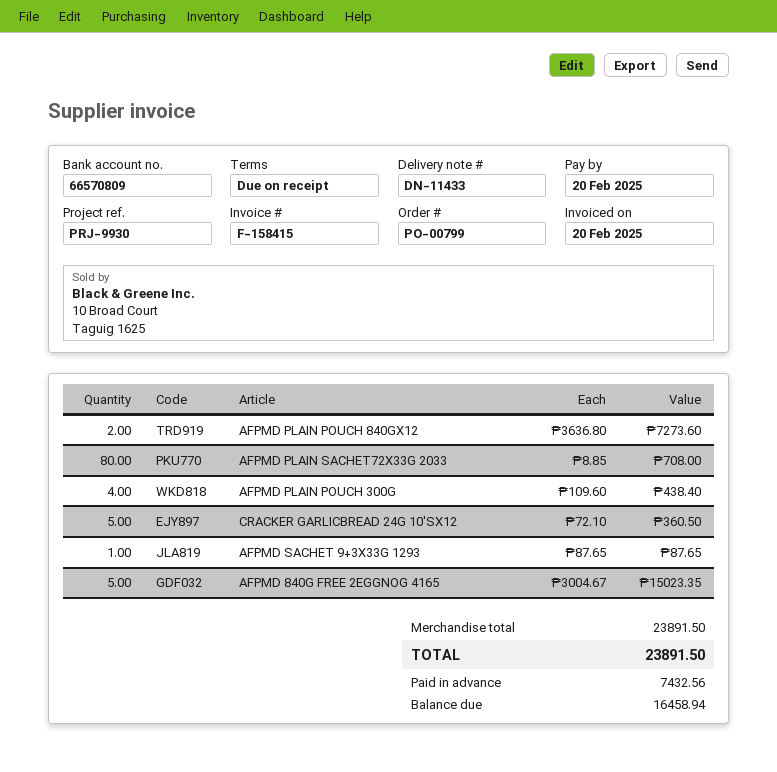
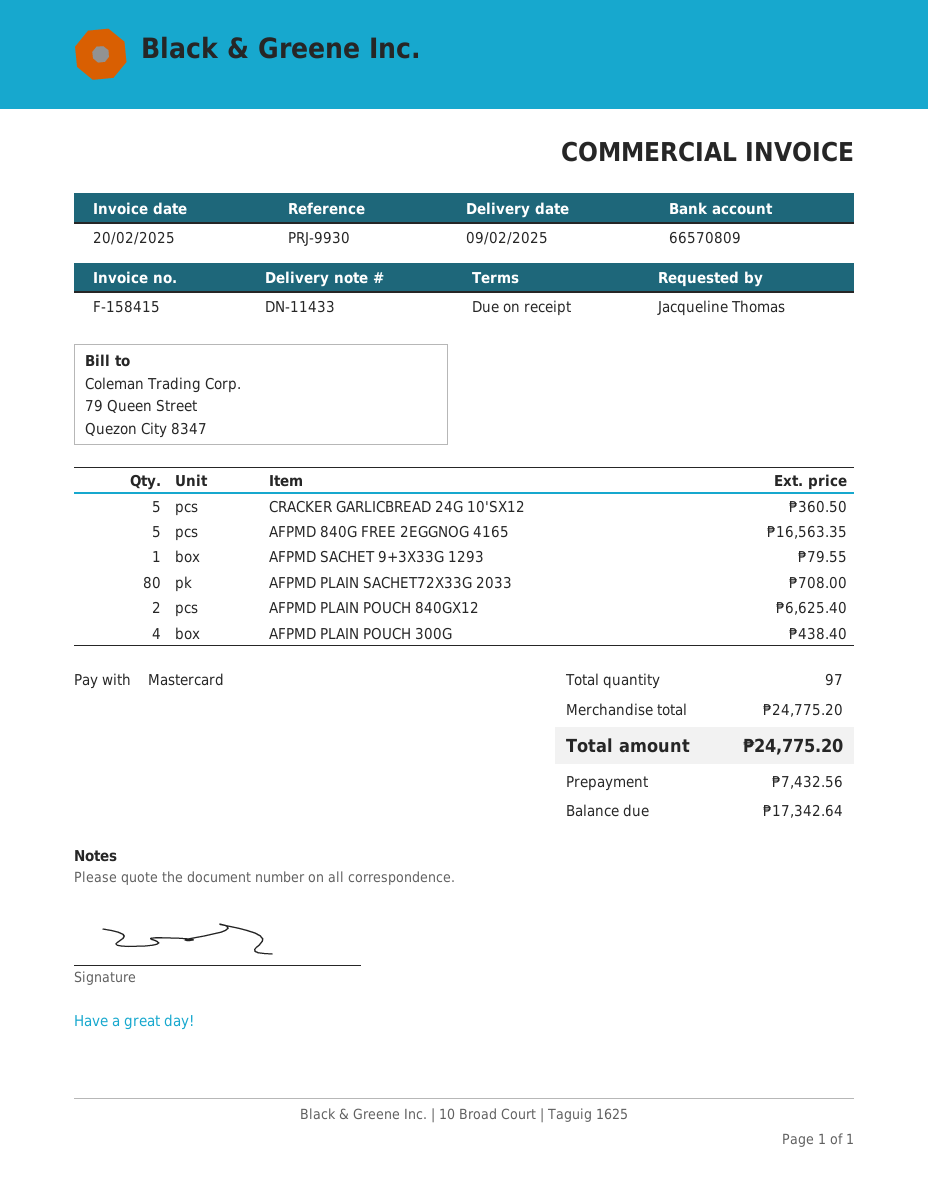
AFPMD PLAIN POUCH 840GX12: 2 for 7273.60 -> 2 for 6625.40
AFPMD SACHET 9+3X33G 1293: 1 for 87.65 -> 1 for 79.55
AFPMD 840G FREE 2EGGNOG 4165: 5 for 15023.35 -> 5 for 16563.35
subtotal: 23891.50 -> 24775.20
total: 23891.50 -> 24775.20
balance: 16458.94 -> 17342.64

